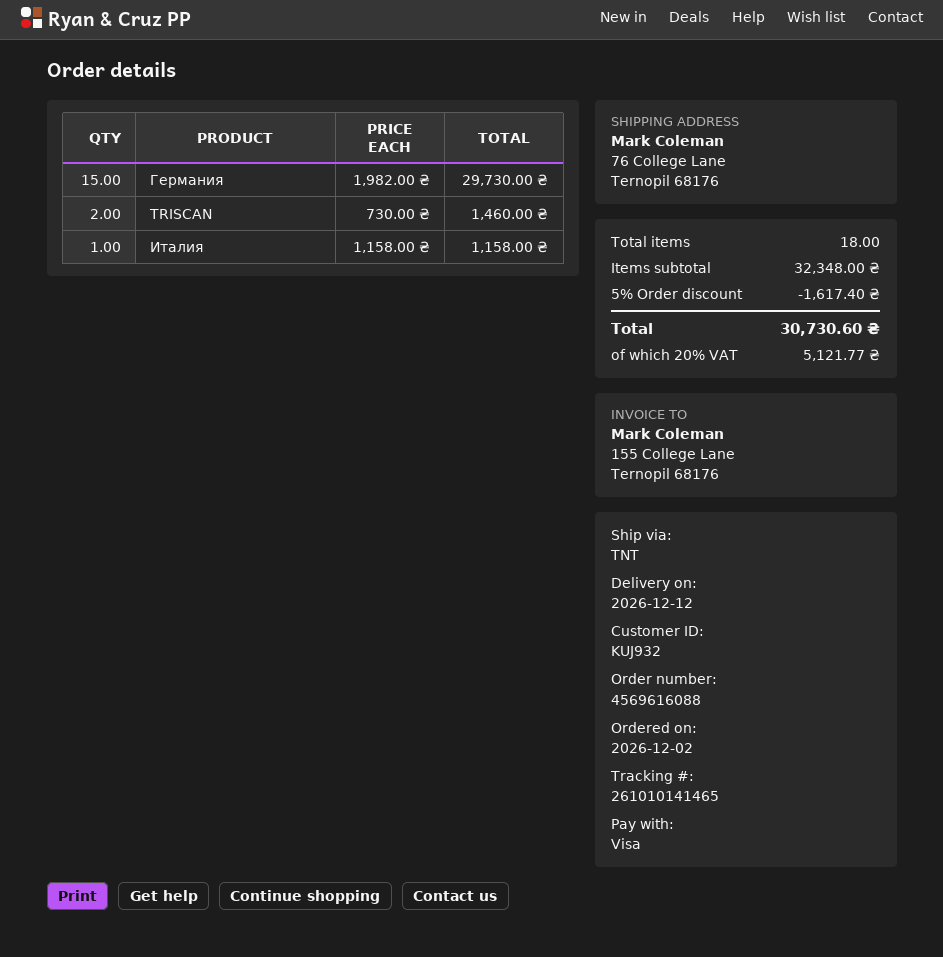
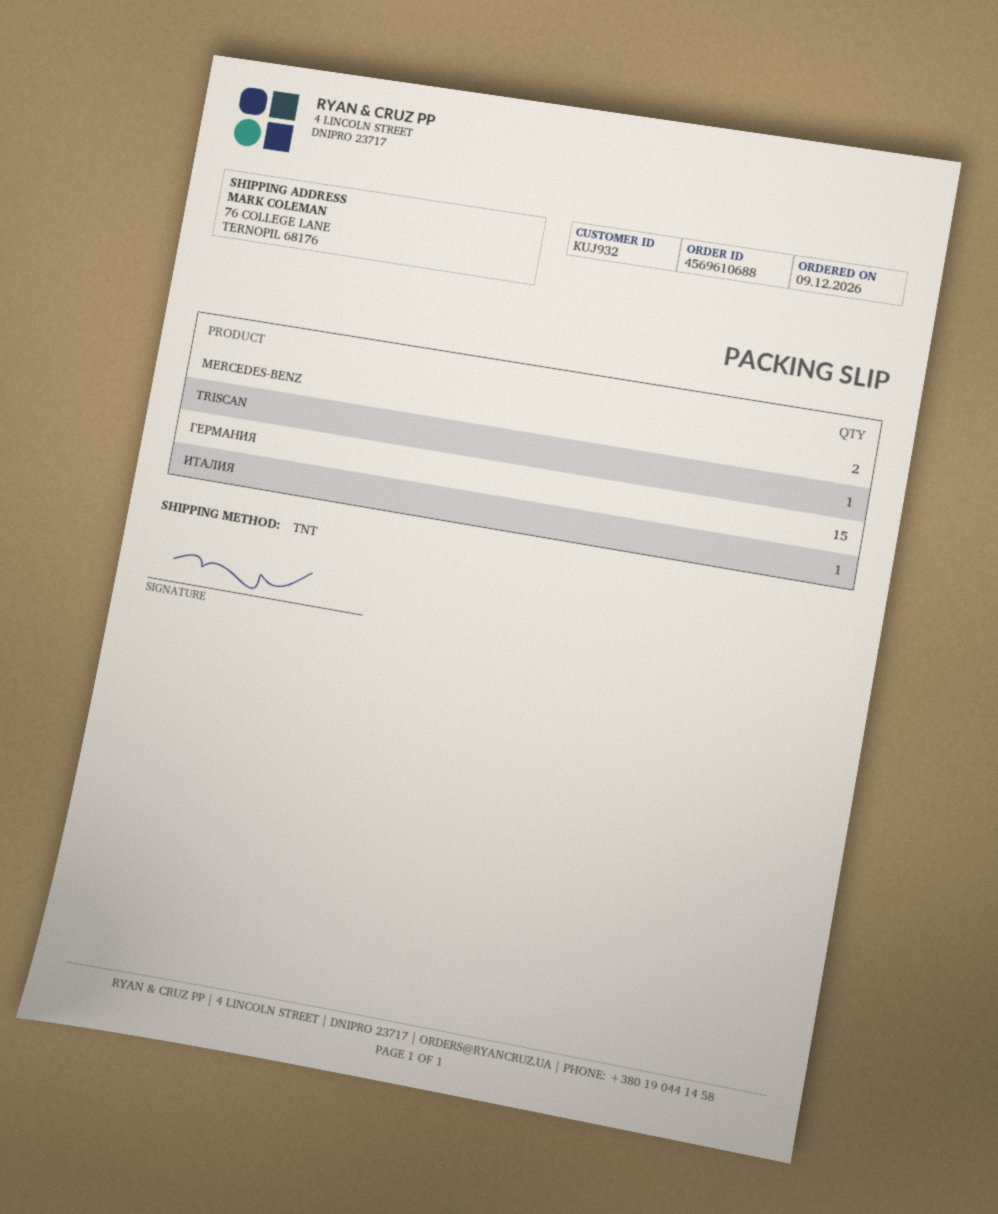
order number: 4569616088 -> 4569610688
order date: 2026-12-02 -> 2026-12-09
TRISCAN: 2 -> 1
MERCEDES-BENZ: none -> 2

